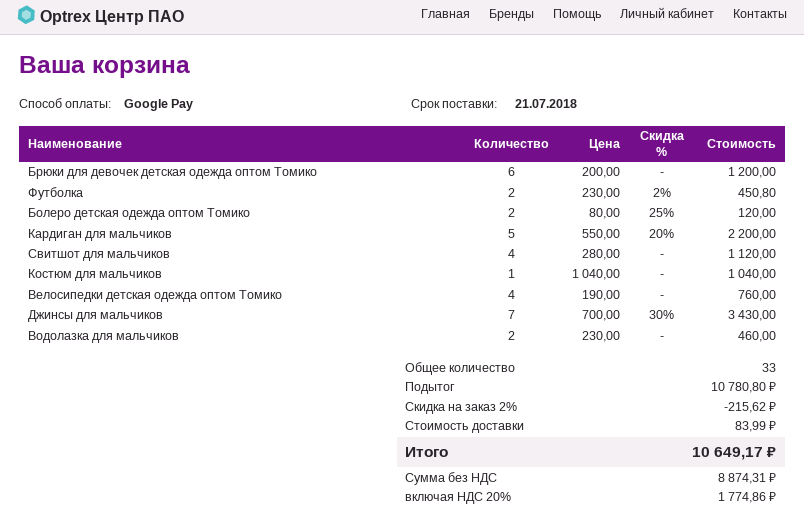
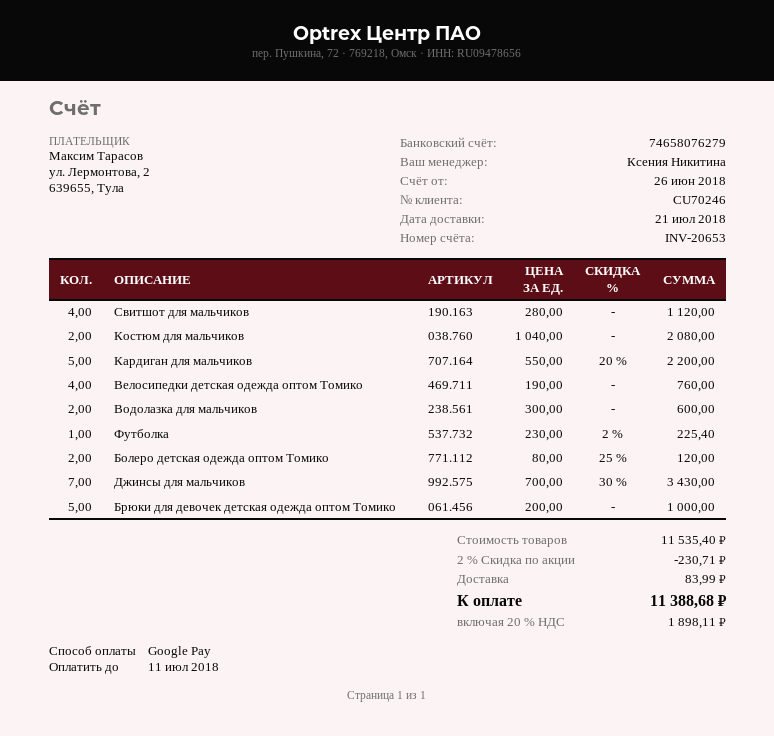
Брюки для девочек детская одежда оптом Томико: 6 x 200.00 = 1200.00 -> 5 x 200.00 = 1000.00
Футболка: 2 x 230.00 - 2% = 450.80 -> 1 x 230.00 - 2% = 225.40
Костюм для мальчиков: 1 x 1040.00 = 1040.00 -> 2 x 1040.00 = 2080.00
Водолазка для мальчиков: 2 x 230.00 = 460.00 -> 2 x 300.00 = 600.00
subtotal: 10780.80 -> 11535.40
discount: 2% = 215.62 -> 2% = 230.71
tax: 20% = 1774.86 -> 20% = 1898.11
total: 10649.17 -> 11388.68

